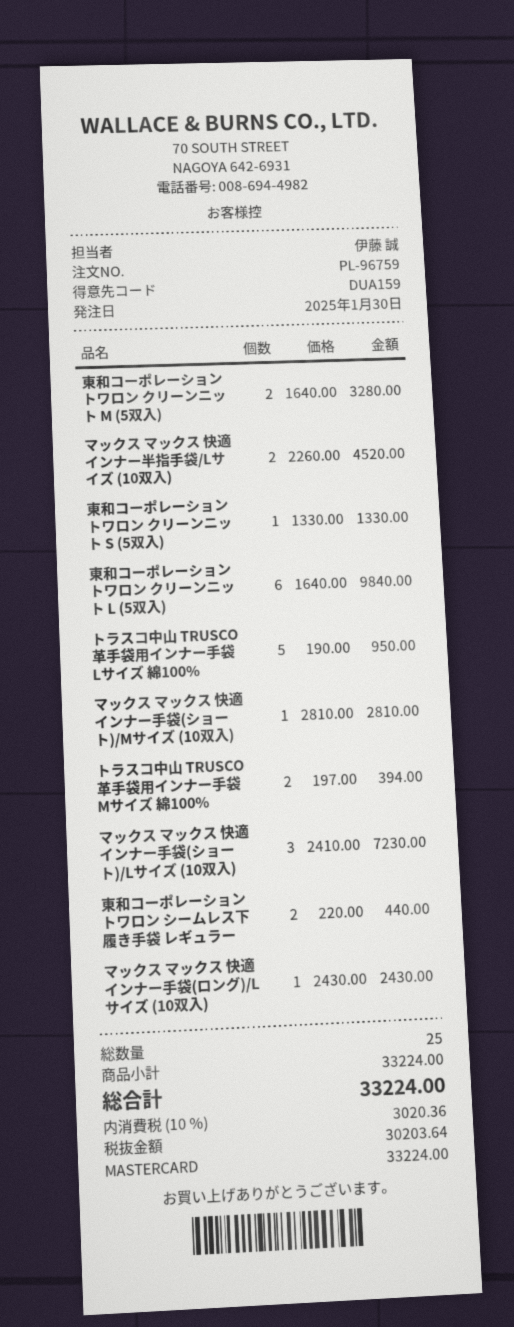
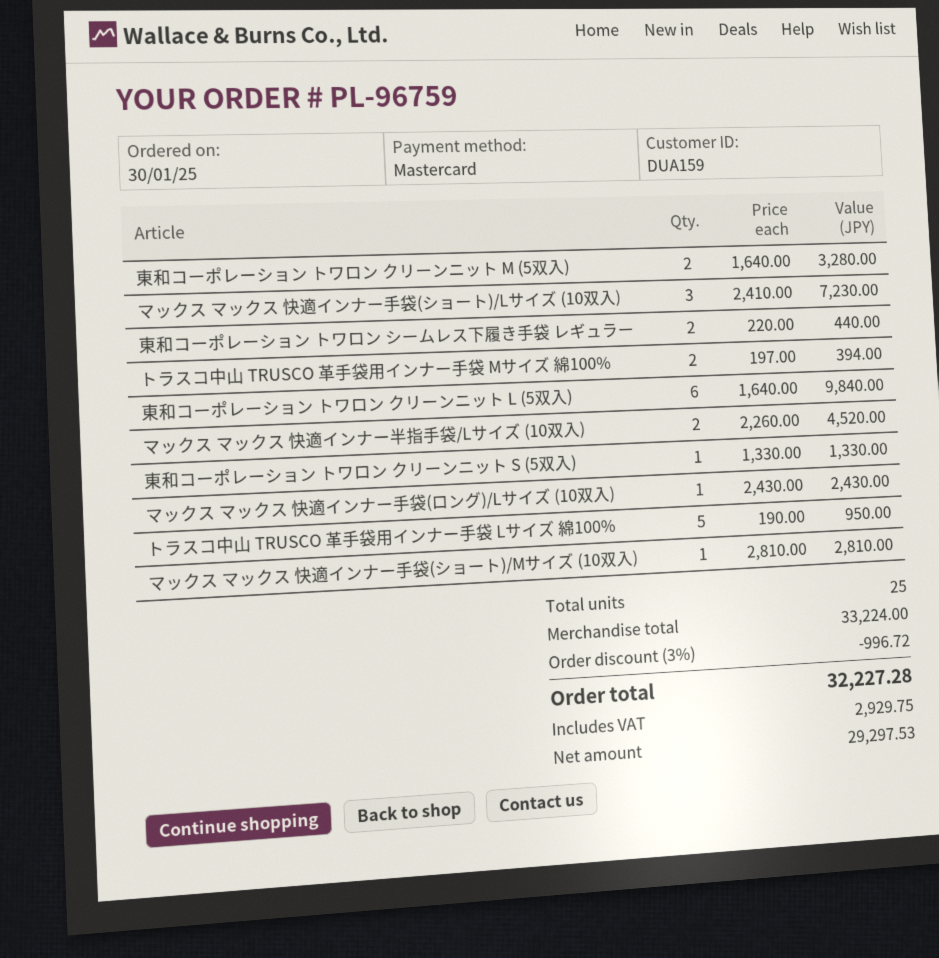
discount: none -> 3% = 996.72
net: 30203.64 -> 29297.53
tax: 3020.36 -> 2929.75
total: 33224.00 -> 32227.28

